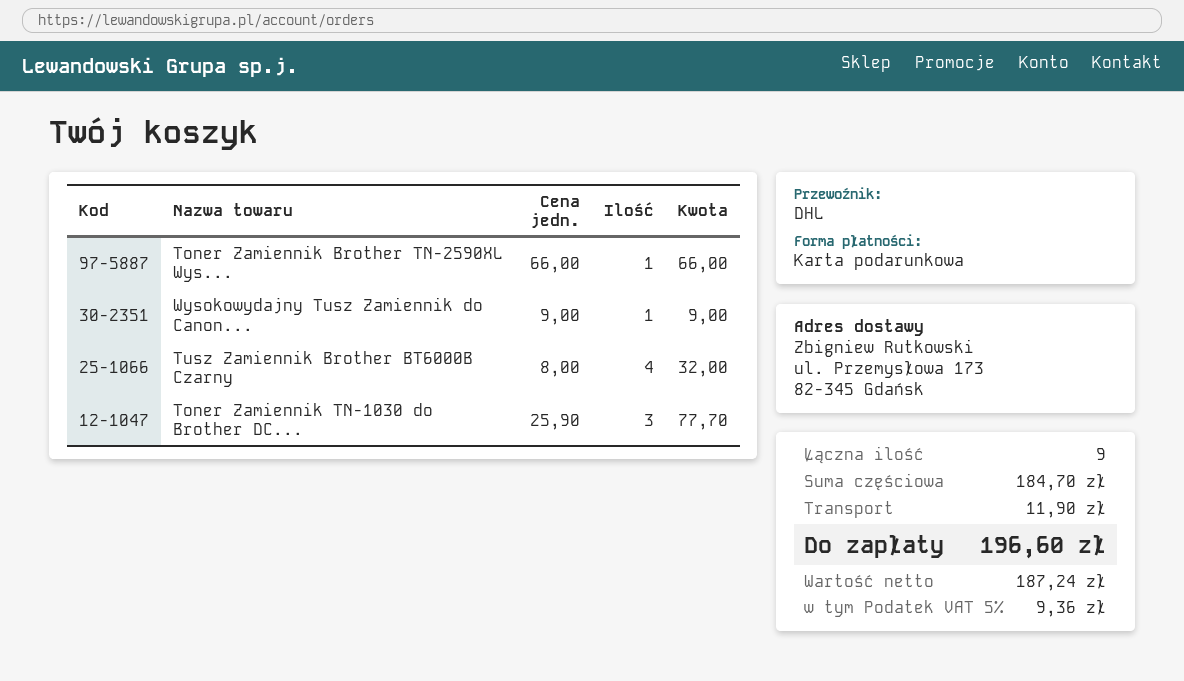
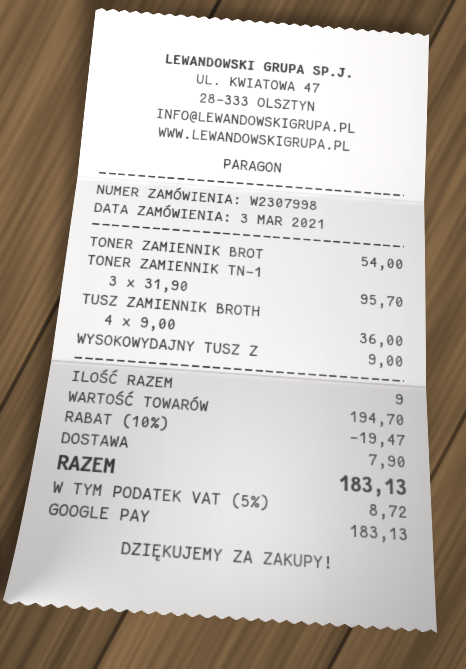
payment method: gift card -> Google Pay
Toner Zamiennik Brother TN-2590XL Wys...: 1 x 66.00 = 66.00 -> 1 x 54.00 = 54.00
Tusz Zamiennik Brother BT6000B Czarny: 4 x 8.00 = 32.00 -> 4 x 9.00 = 36.00
Toner Zamiennik TN-1030 do Brother DC...: 3 x 25.90 = 77.70 -> 3 x 31.90 = 95.70
subtotal: 184.70 -> 194.70
discount: none -> 10% = 19.47
shipping: 11.90 -> 7.90
tax: 5% = 9.36 -> 5% = 8.72
total: 196.60 -> 183.13

